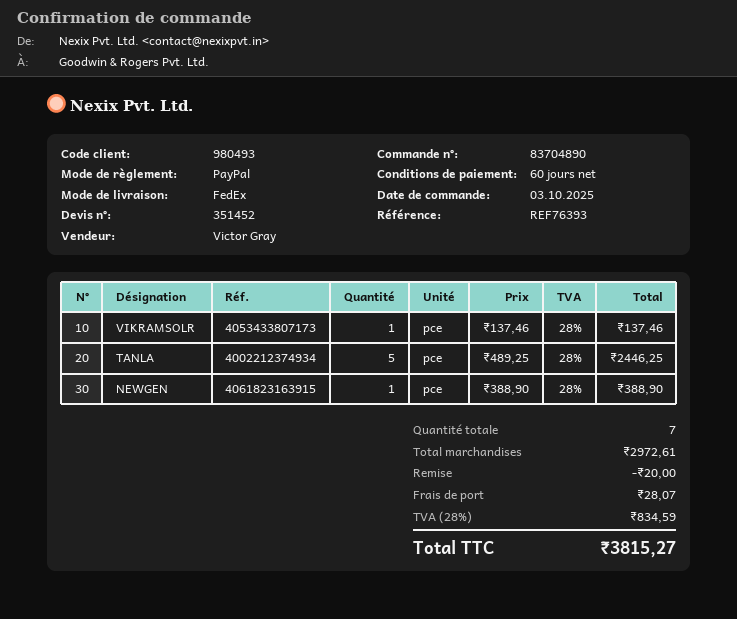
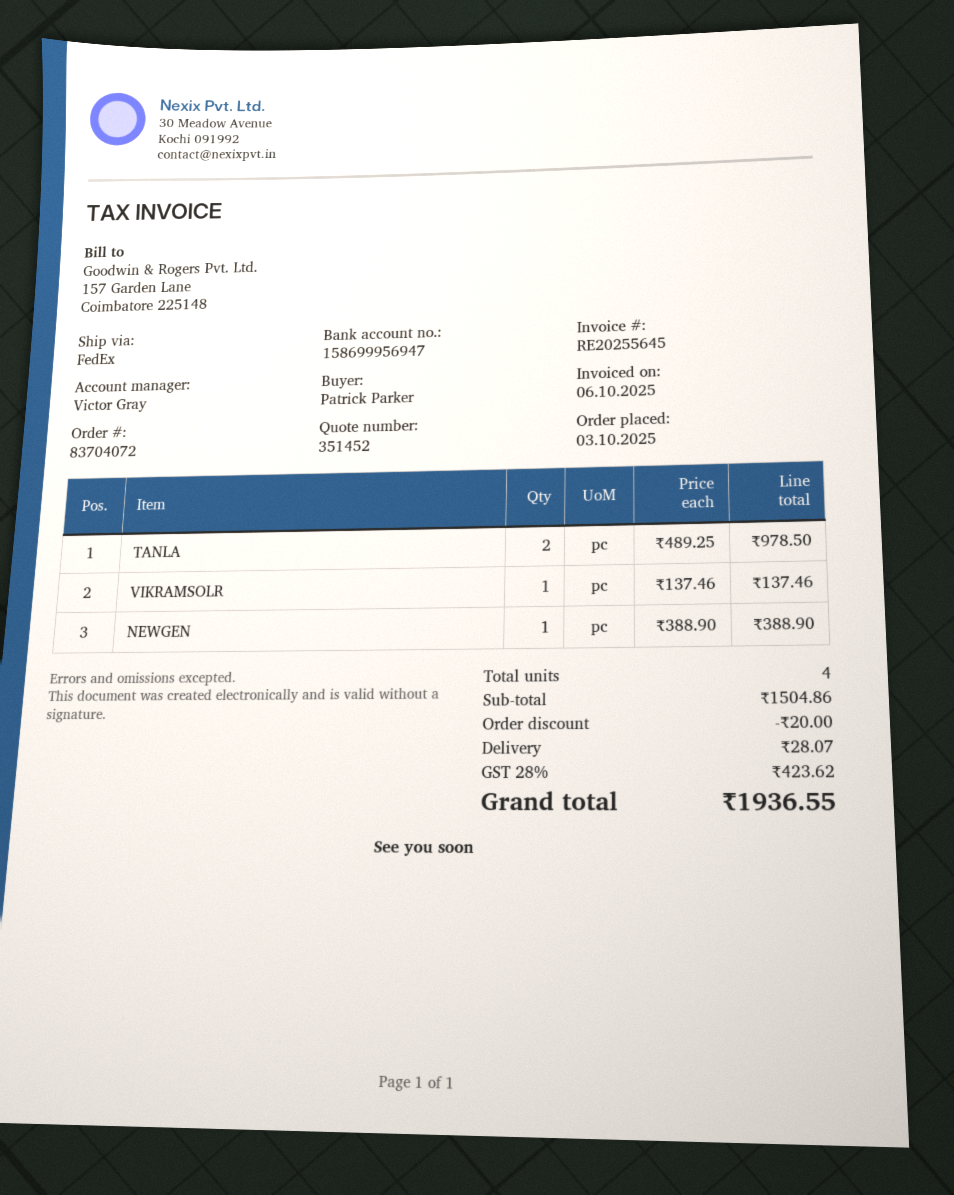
order number: 83704890 -> 83704072
TANLA: 5 x 489.25 = 2446.25 -> 2 x 489.25 = 978.50
total quantity: 7 -> 4
subtotal: 2972.61 -> 1504.86
tax: 28% = 834.59 -> 28% = 423.62
total: 3815.27 -> 1936.55

